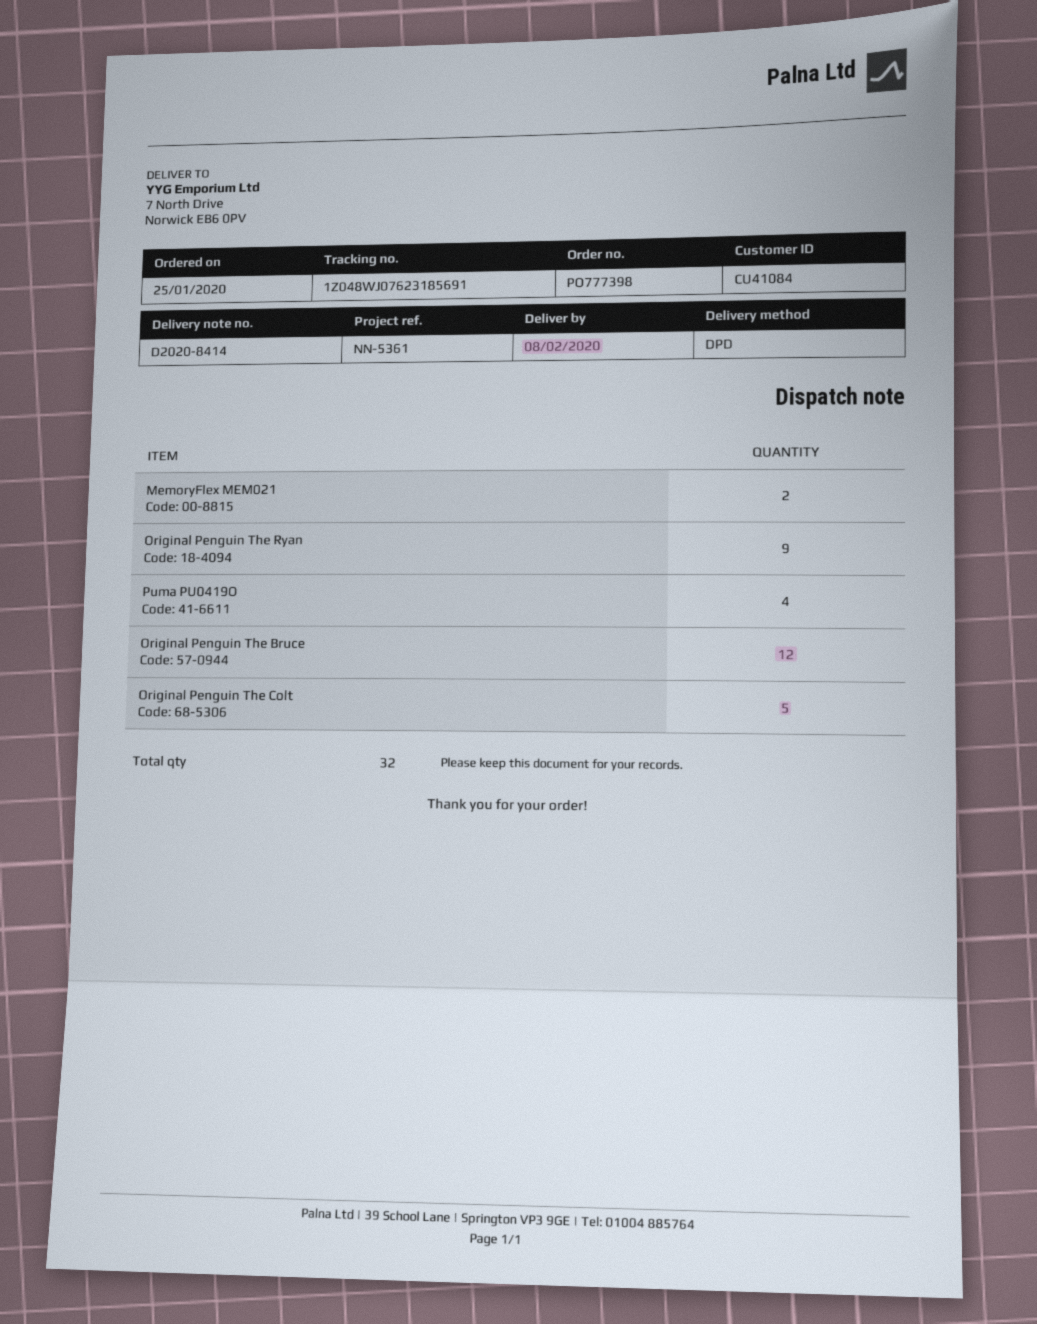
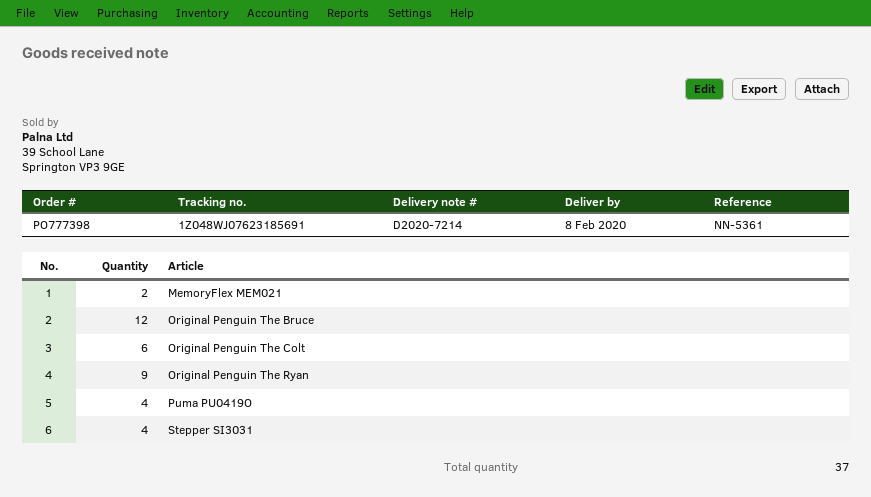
delivery note number: D2020-8414 -> D2020-7214
Original Penguin The Colt: 5 -> 6
Stepper SI3031: none -> 4
total quantity: 32 -> 37

